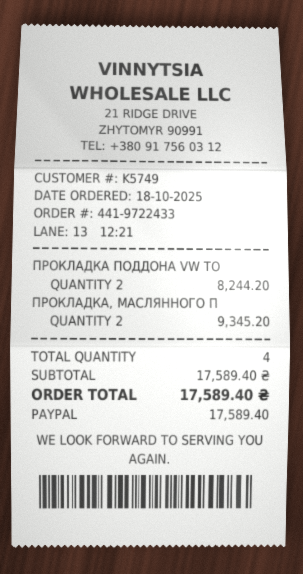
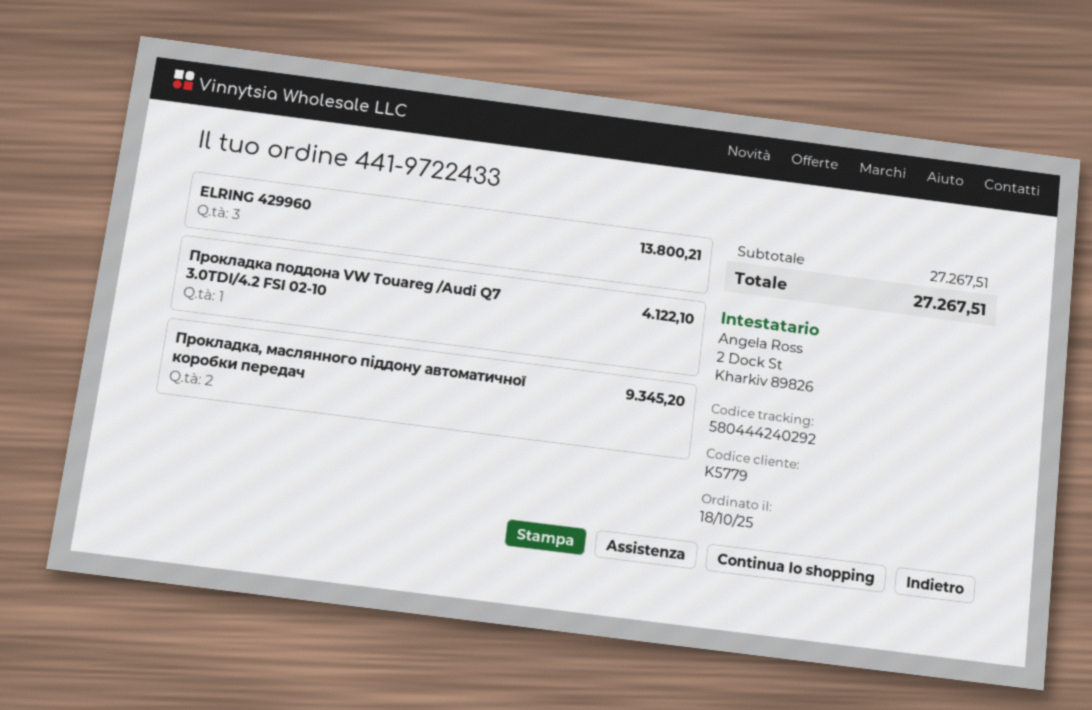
customer number: K5749 -> K5779
ПРОКЛАДКА ПОДДОНА VW TO: 2 for 8244.20 -> 1 for 4122.10
ELRING 429960: none -> 3 for 13800.21
subtotal: 17589.40 -> 27267.51
total: 17589.40 -> 27267.51

